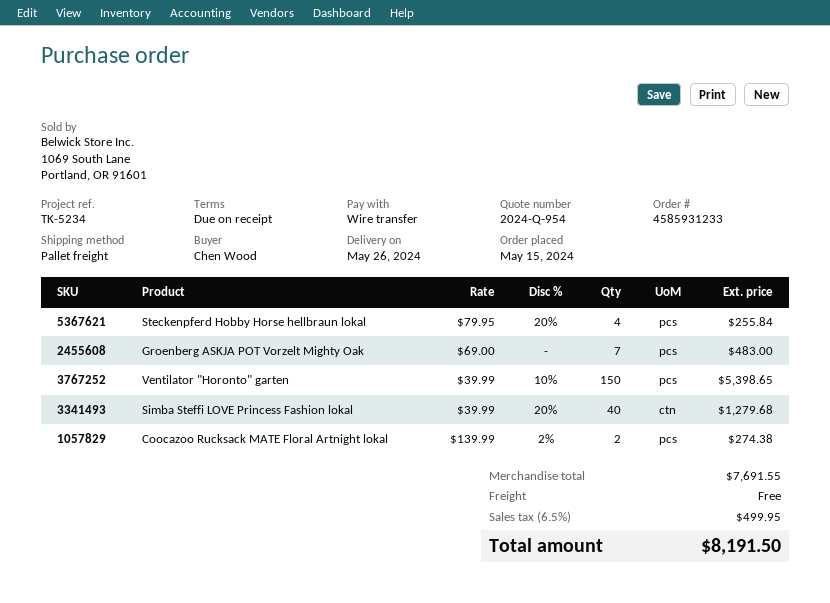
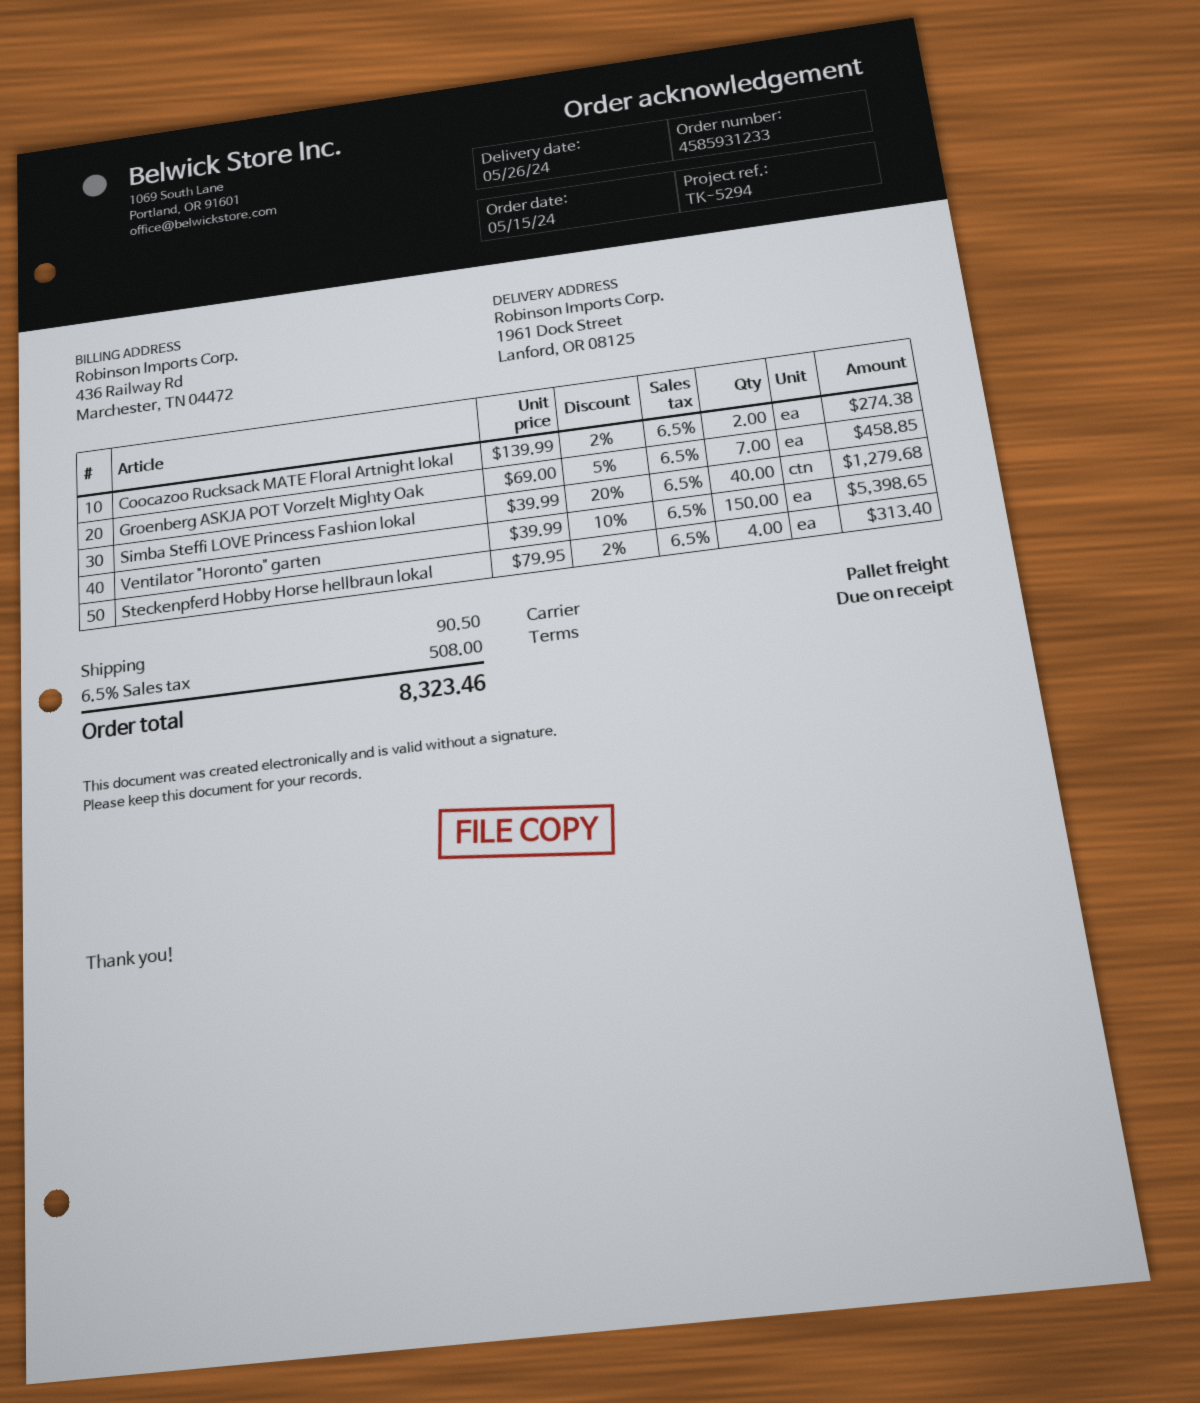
reference: TK-5234 -> TK-5294
Steckenpferd Hobby Horse hellbraun lokal: 4 x 79.95 - 20% = 255.84 -> 4 x 79.95 - 2% = 313.40
Groenberg ASKJA POT Vorzelt Mighty Oak: 7 x 69.00 = 483.00 -> 7 x 69.00 - 5% = 458.85
shipping: 0.00 -> 90.50
tax: 6.5% = 499.95 -> 6.5% = 508.00
total: 8191.50 -> 8323.46

